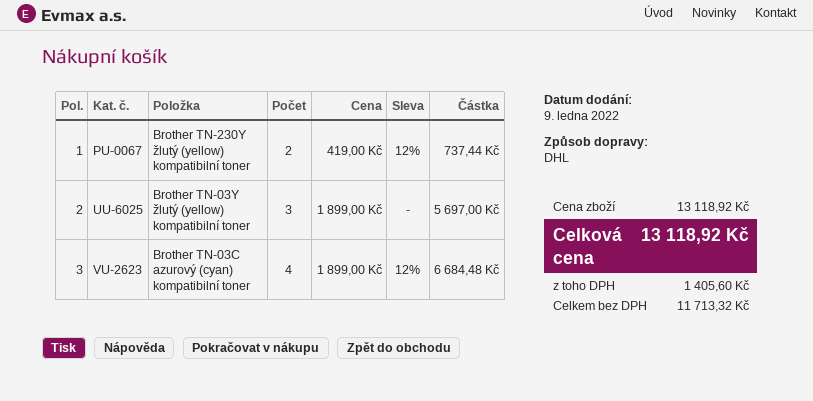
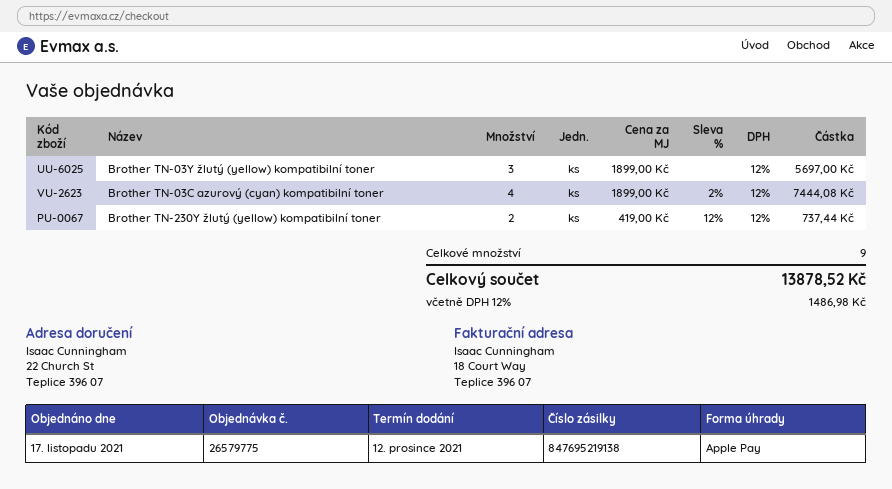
delivery date: 2022-01-09 -> 2021-12-12
Brother TN-03C azurový (cyan) kompatibilní toner: 4 x 1899.00 - 12% = 6684.48 -> 4 x 1899.00 - 2% = 7444.08
tax: 1405.60 -> 1486.98
total: 13118.92 -> 13878.52

